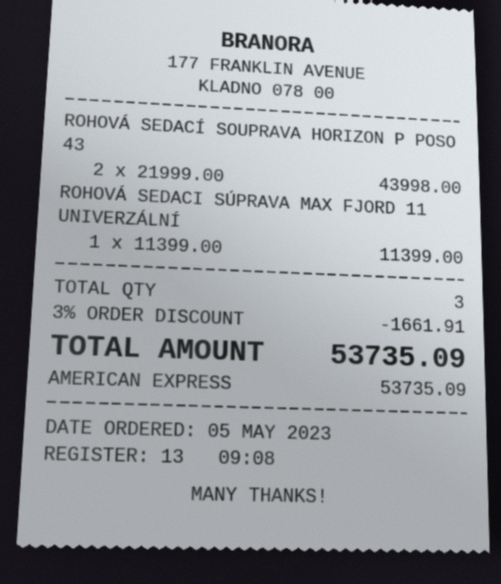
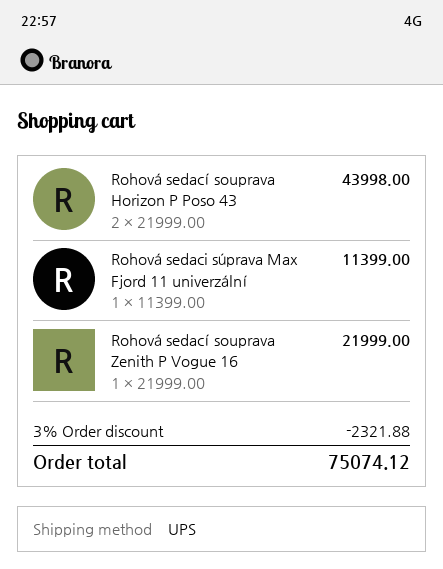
Rohová sedací souprava Zenith P Vogue 16: none -> 1 x 21999.00 = 21999.00
discount: 3% = 1661.91 -> 3% = 2321.88
total: 53735.09 -> 75074.12

